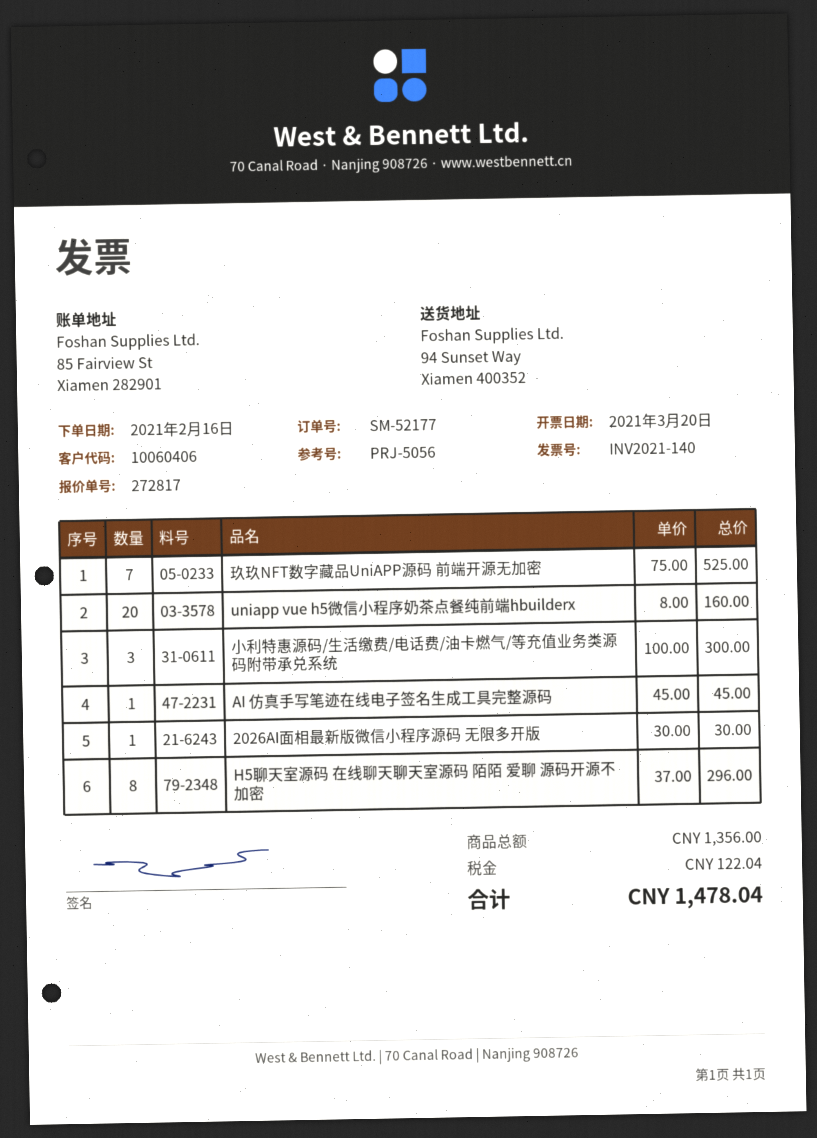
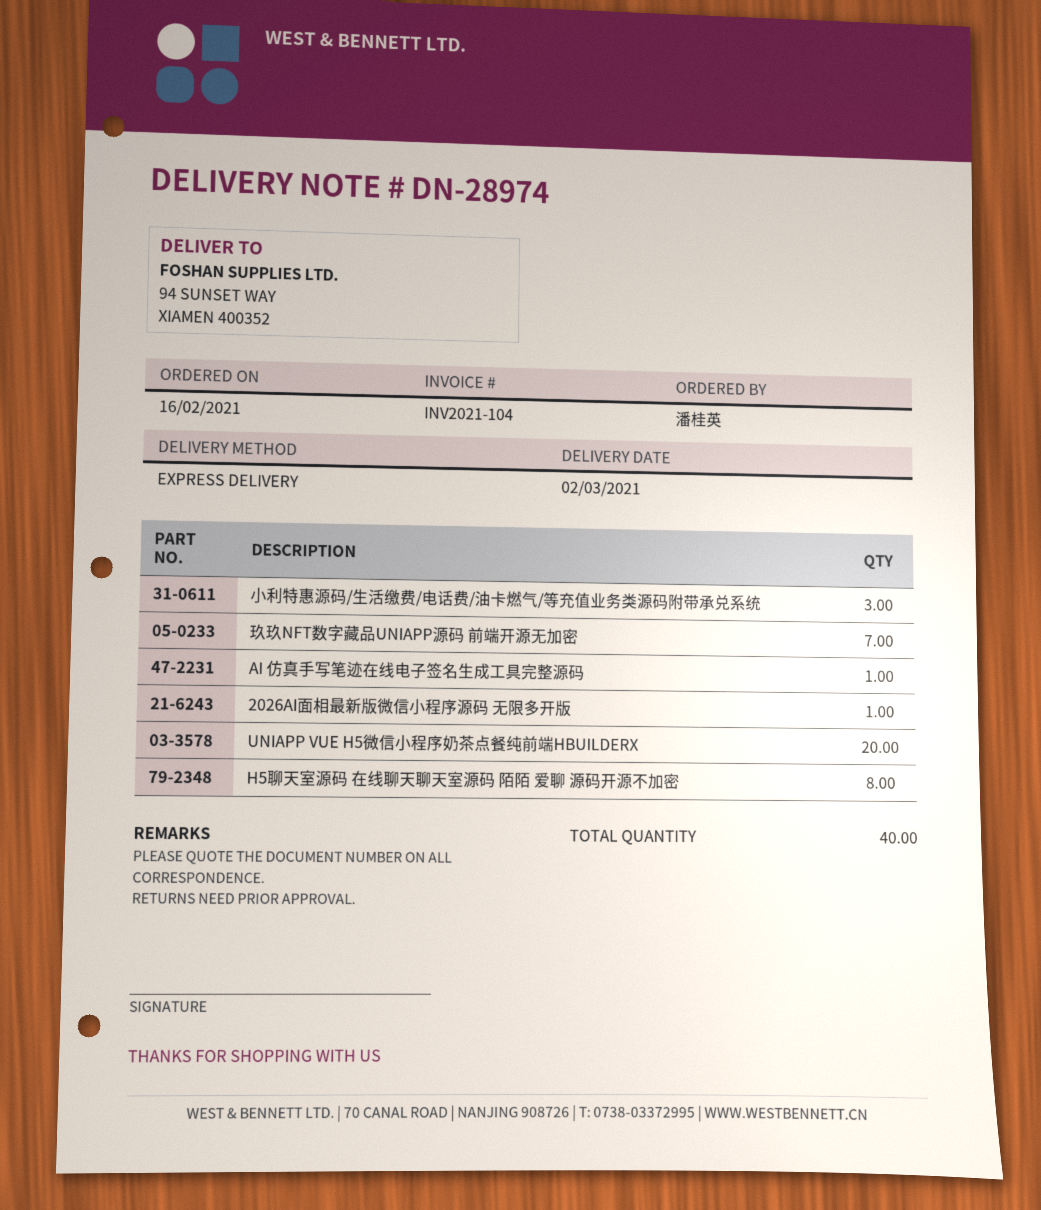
invoice number: INV2021-140 -> INV2021-104

